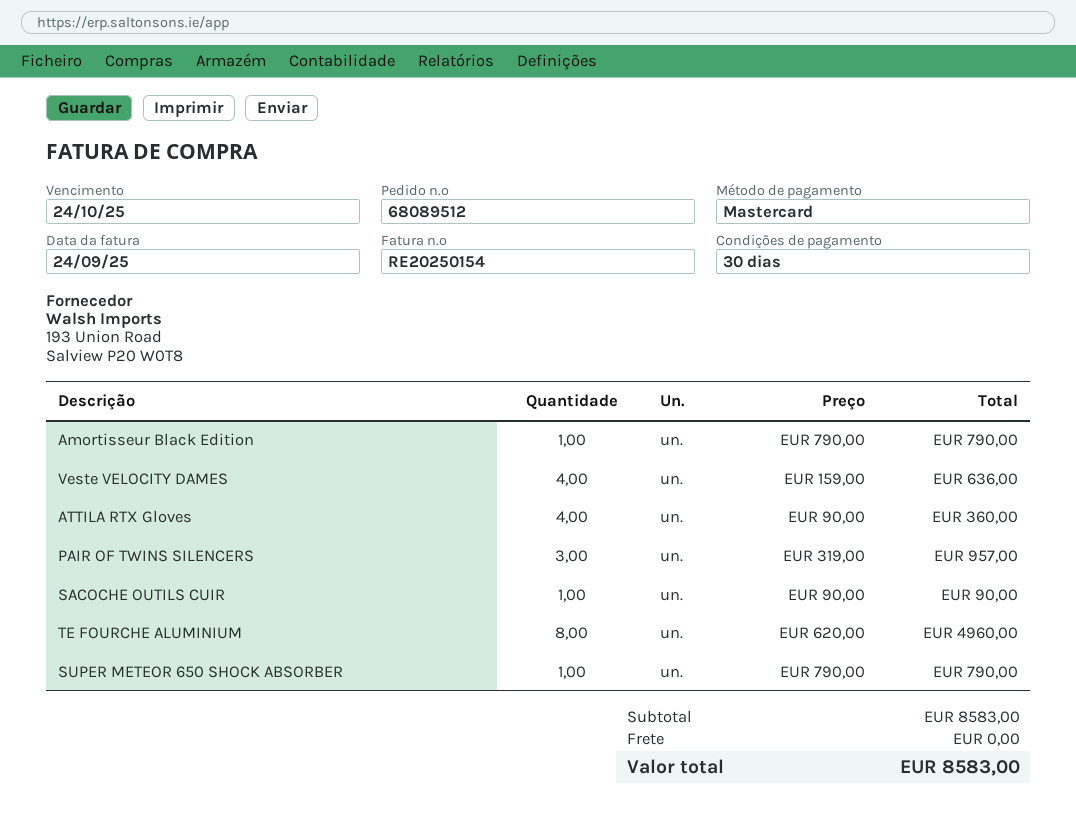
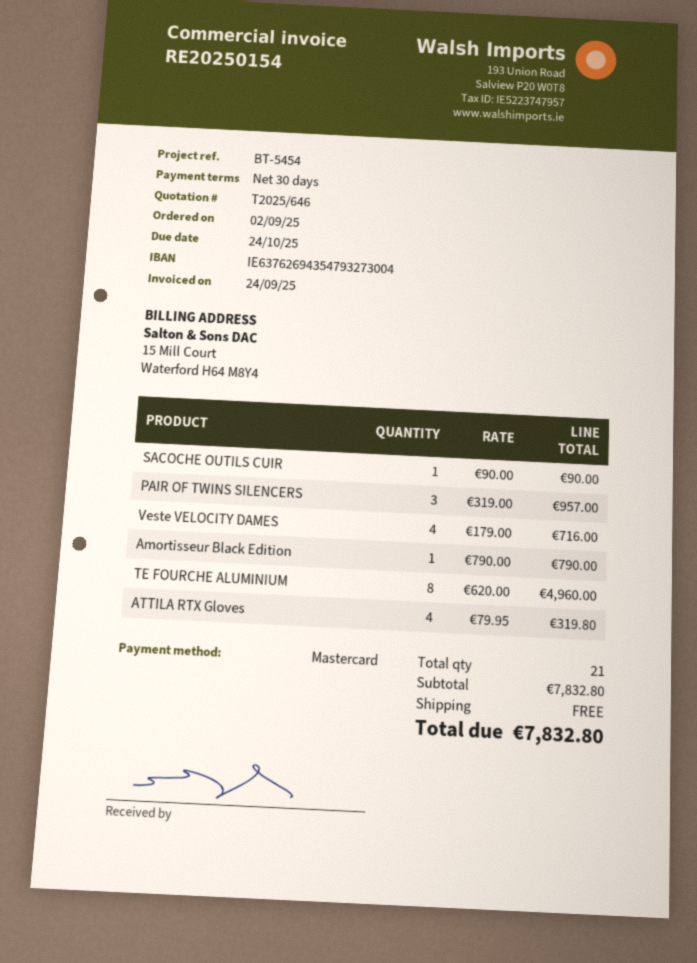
Veste VELOCITY DAMES: 4 x 159.00 = 636.00 -> 4 x 179.00 = 716.00
ATTILA RTX Gloves: 4 x 90.00 = 360.00 -> 4 x 79.95 = 319.80
SUPER METEOR 650 SHOCK ABSORBER: 1 x 790.00 = 790.00 -> none
subtotal: 8583.00 -> 7832.80
total: 8583.00 -> 7832.80

